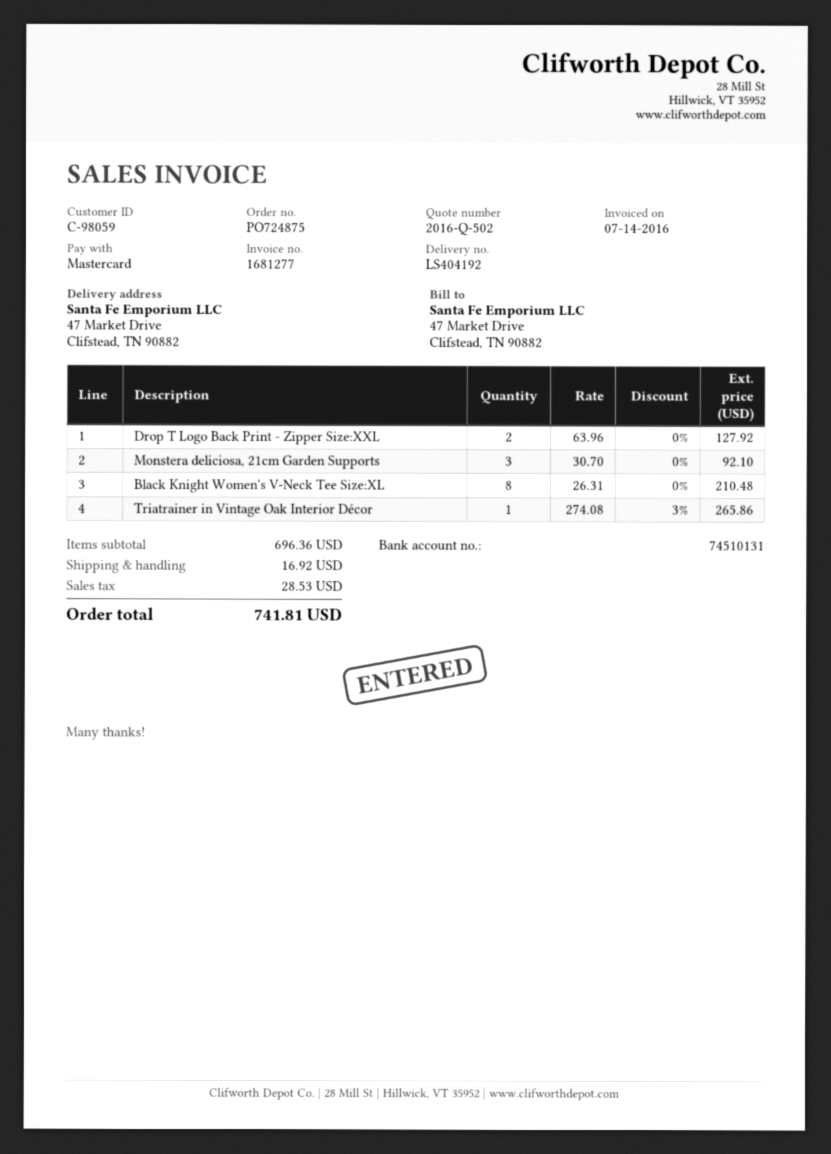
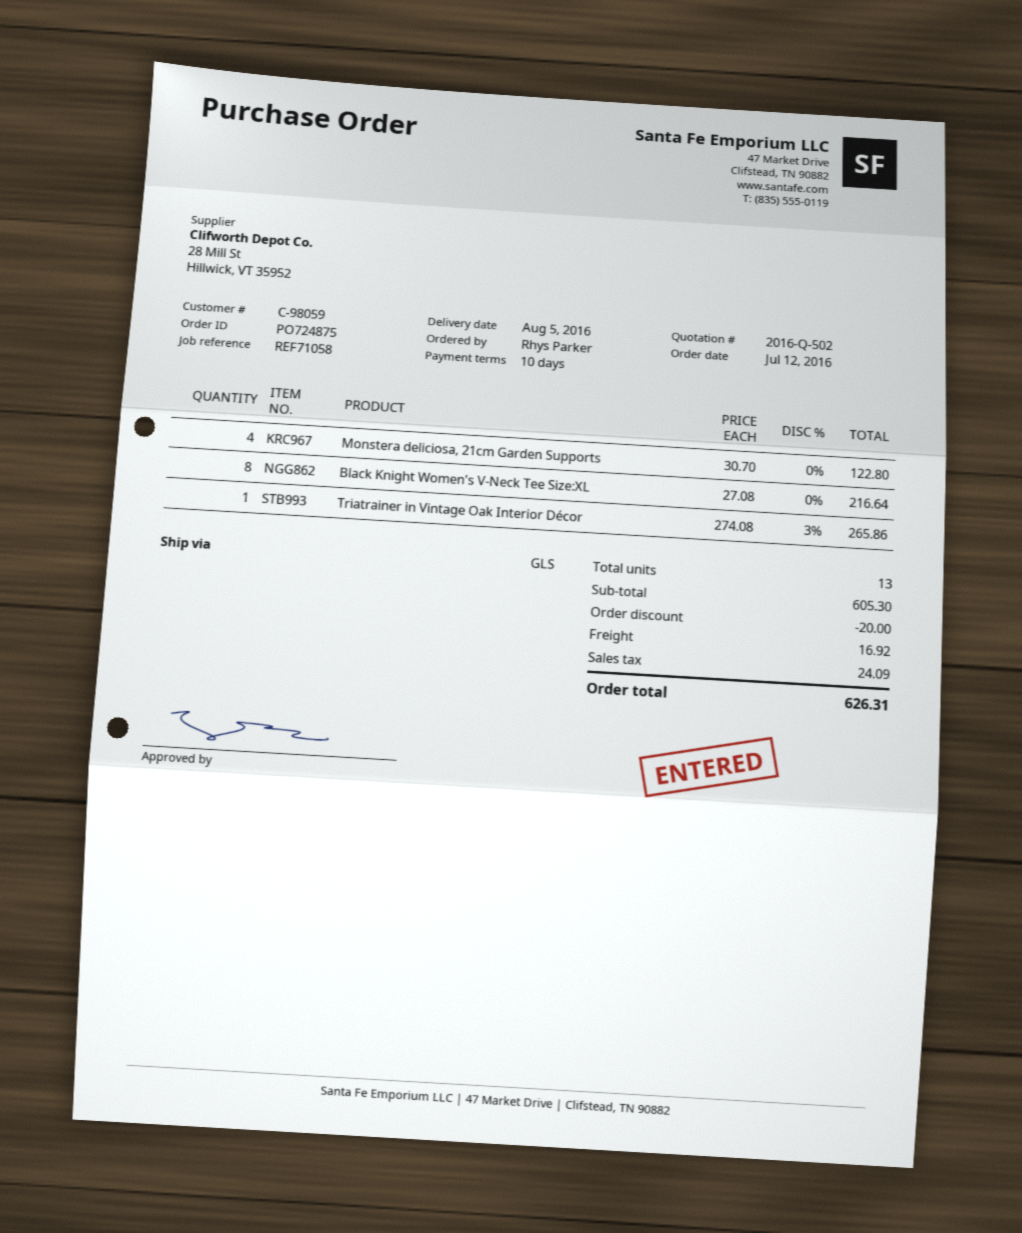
Drop T Logo Back Print - Zipper Size:XXL: 2 x 63.96 = 127.92 -> none
Monstera deliciosa, 21cm Garden Supports: 3 x 30.70 = 92.10 -> 4 x 30.70 = 122.80
Black Knight Women's V-Neck Tee Size:XL: 8 x 26.31 = 210.48 -> 8 x 27.08 = 216.64
subtotal: 696.36 -> 605.30
discount: none -> 20.00
tax: 28.53 -> 24.09
total: 741.81 -> 626.31

